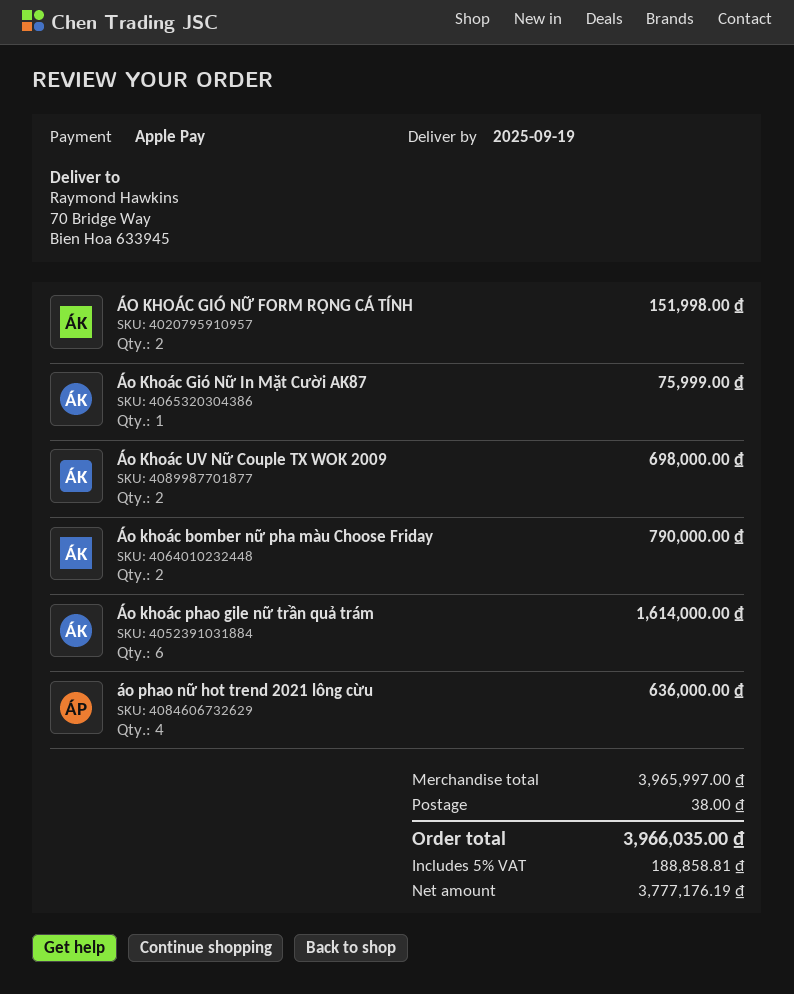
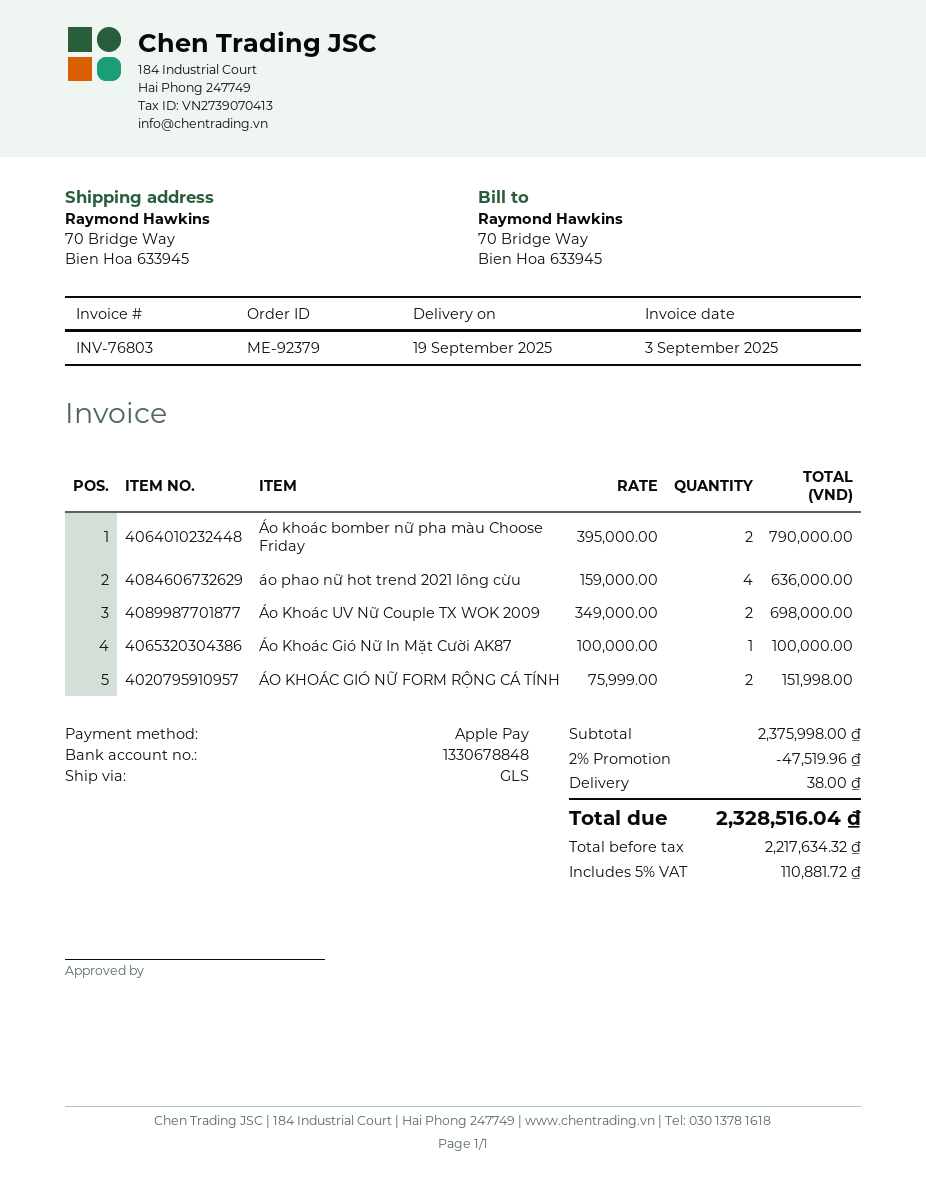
Áo Khoác Gió Nữ In Mặt Cười AK87: 1 for 75999.00 -> 1 for 100000.00
Áo khoác phao gile nữ trần quả trám: 6 for 1614000.00 -> none
subtotal: 3965997.00 -> 2375998.00
discount: none -> 2% = 47519.96
net: 3777176.19 -> 2217634.32
tax: 5% = 188858.81 -> 5% = 110881.72
total: 3966035.00 -> 2328516.04

